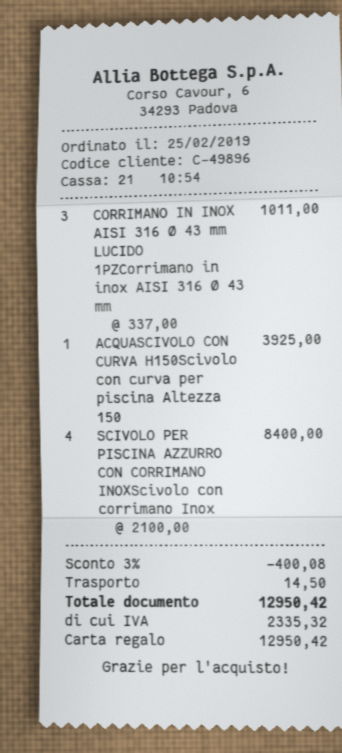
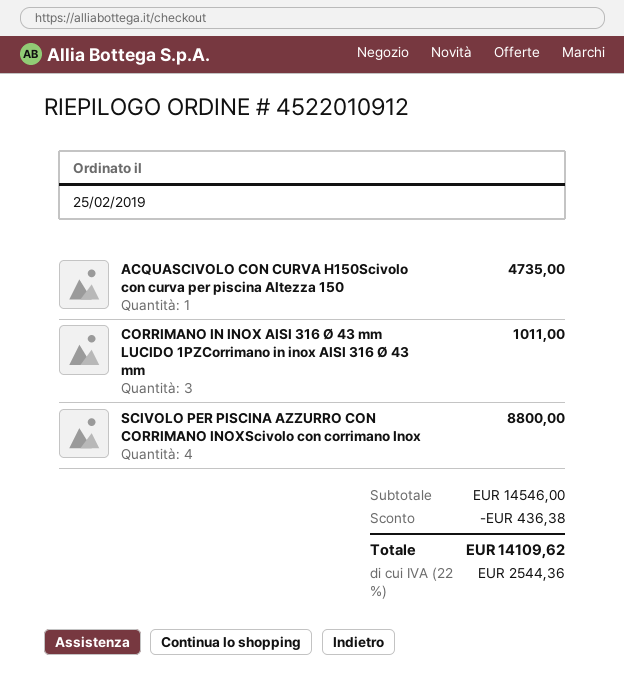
ACQUASCIVOLO CON CURVA H150Scivolo con curva per piscina Altezza 150: 1 for 3925.00 -> 1 for 4735.00
SCIVOLO PER PISCINA AZZURRO CON CORRIMANO INOXScivolo con corrimano Inox: 4 for 8400.00 -> 4 for 8800.00
discount: 400.08 -> 436.38
shipping: 14.50 -> none
tax: 2335.32 -> 2544.36
total: 12950.42 -> 14109.62

